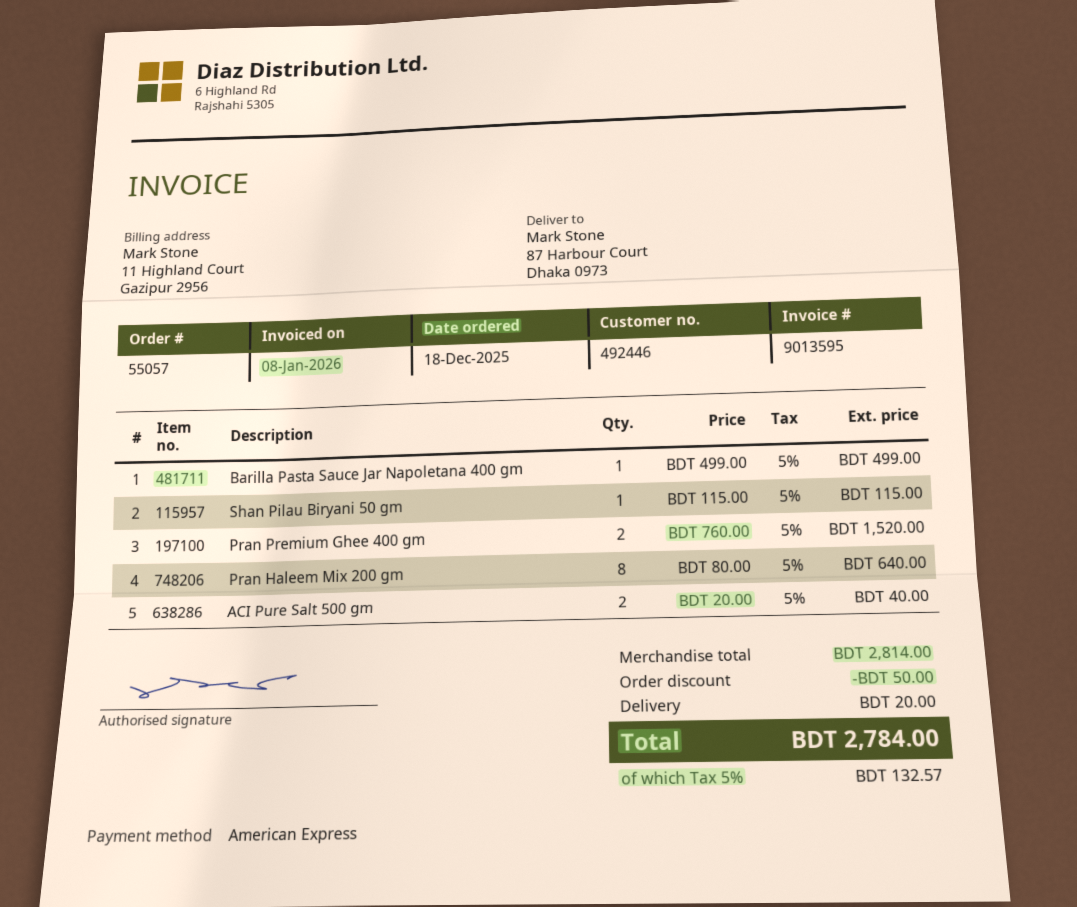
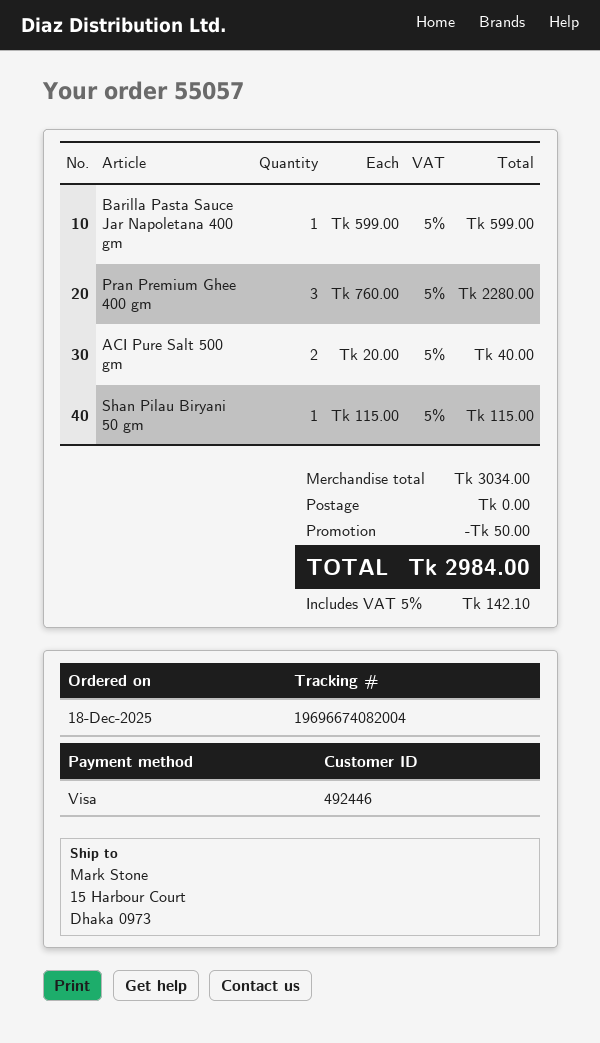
payment method: American Express -> Visa
ship to: 87 Harbour Court, Dhaka 0973 -> 15 Harbour Court, Dhaka 0973
Barilla Pasta Sauce Jar Napoletana 400 gm: 1 x 499.00 = 499.00 -> 1 x 599.00 = 599.00
Pran Premium Ghee 400 gm: 2 x 760.00 = 1520.00 -> 3 x 760.00 = 2280.00
Pran Haleem Mix 200 gm: 8 x 80.00 = 640.00 -> none
subtotal: 2814.00 -> 3034.00
shipping: 20.00 -> 0.00
tax: 5% = 132.57 -> 5% = 142.10
total: 2784.00 -> 2984.00

